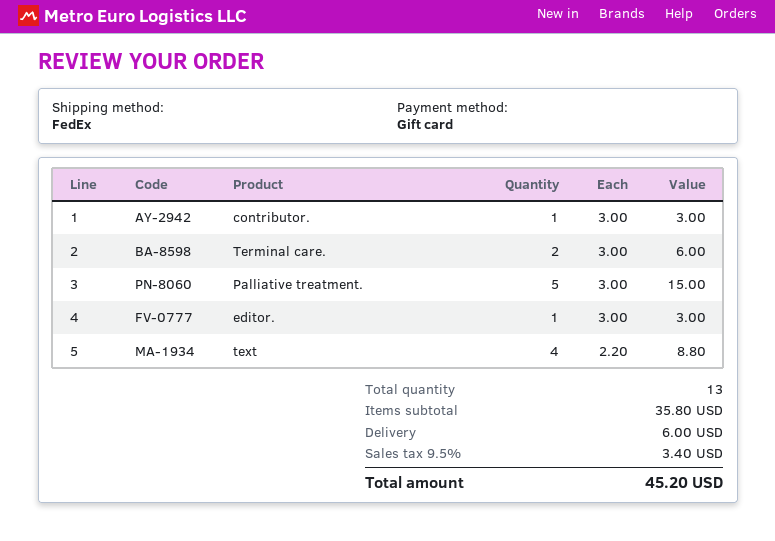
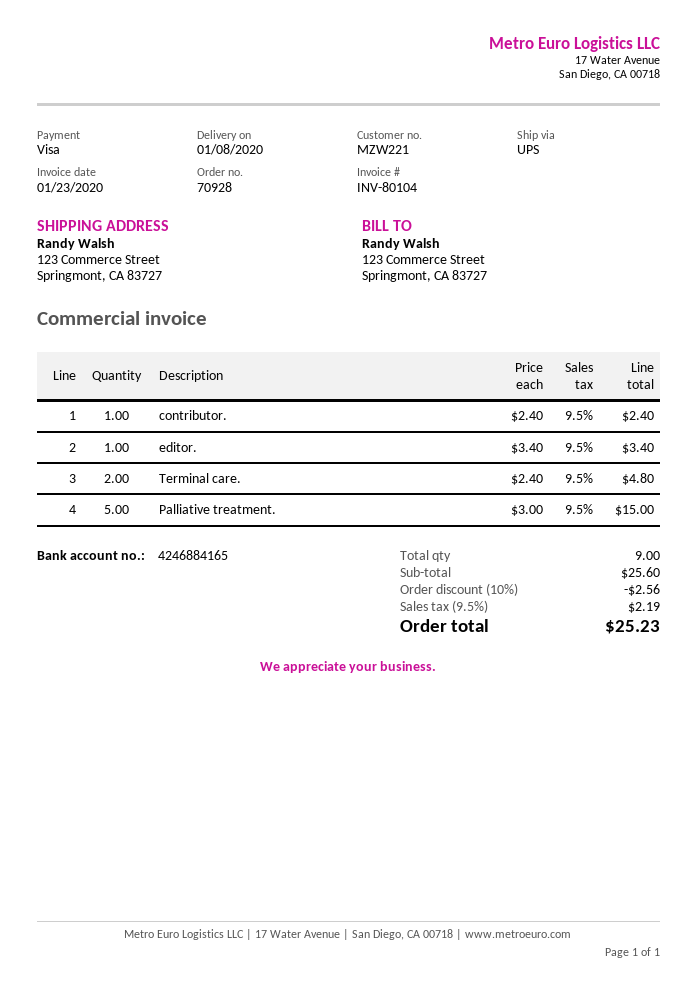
payment method: gift card -> Visa
shipping method: FedEx -> UPS
contributor.: 1 x 3.00 = 3.00 -> 1 x 2.40 = 2.40
Terminal care.: 2 x 3.00 = 6.00 -> 2 x 2.40 = 4.80
editor.: 1 x 3.00 = 3.00 -> 1 x 3.40 = 3.40
text: 4 x 2.20 = 8.80 -> none
total quantity: 13 -> 9
subtotal: 35.80 -> 25.60
discount: none -> 10% = 2.56
shipping: 6.00 -> none
tax: 9.5% = 3.40 -> 9.5% = 2.19
total: 45.20 -> 25.23

